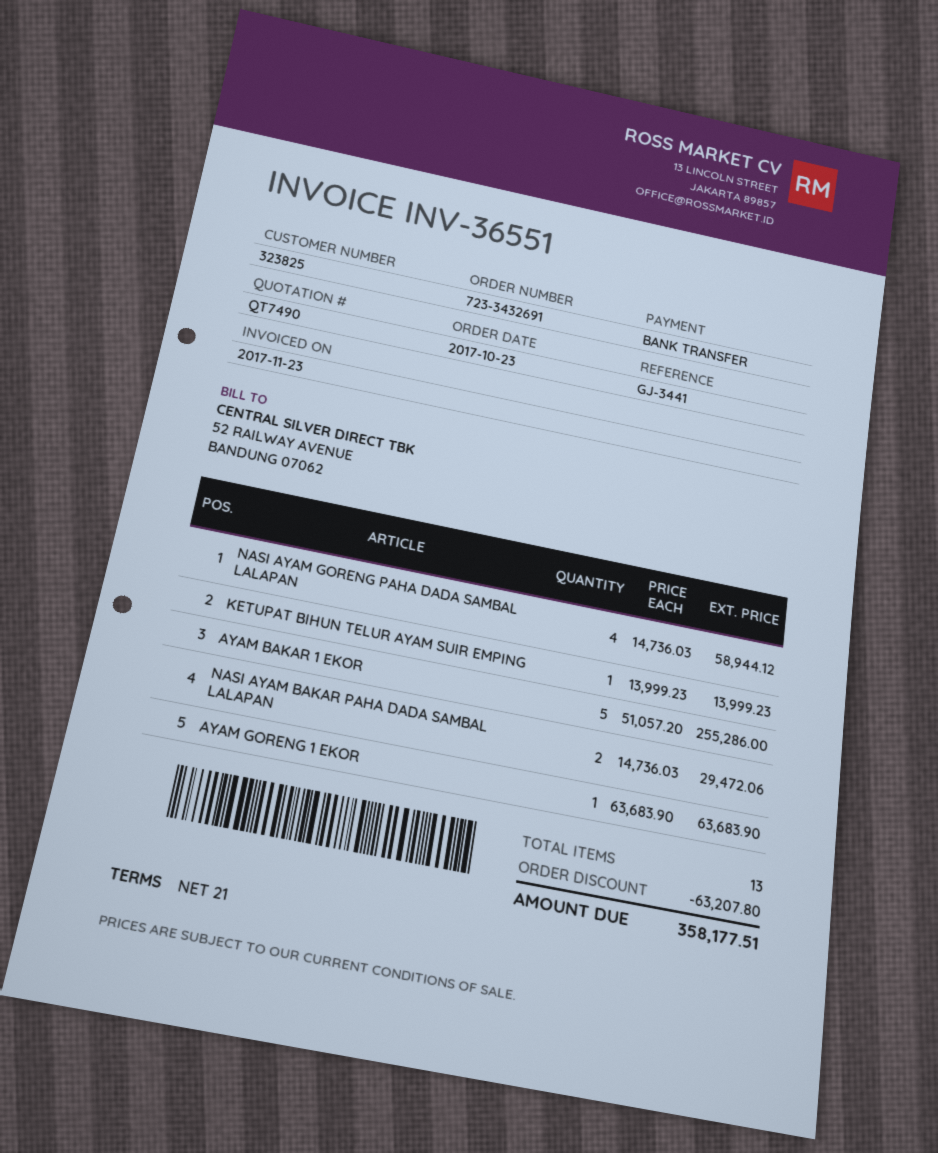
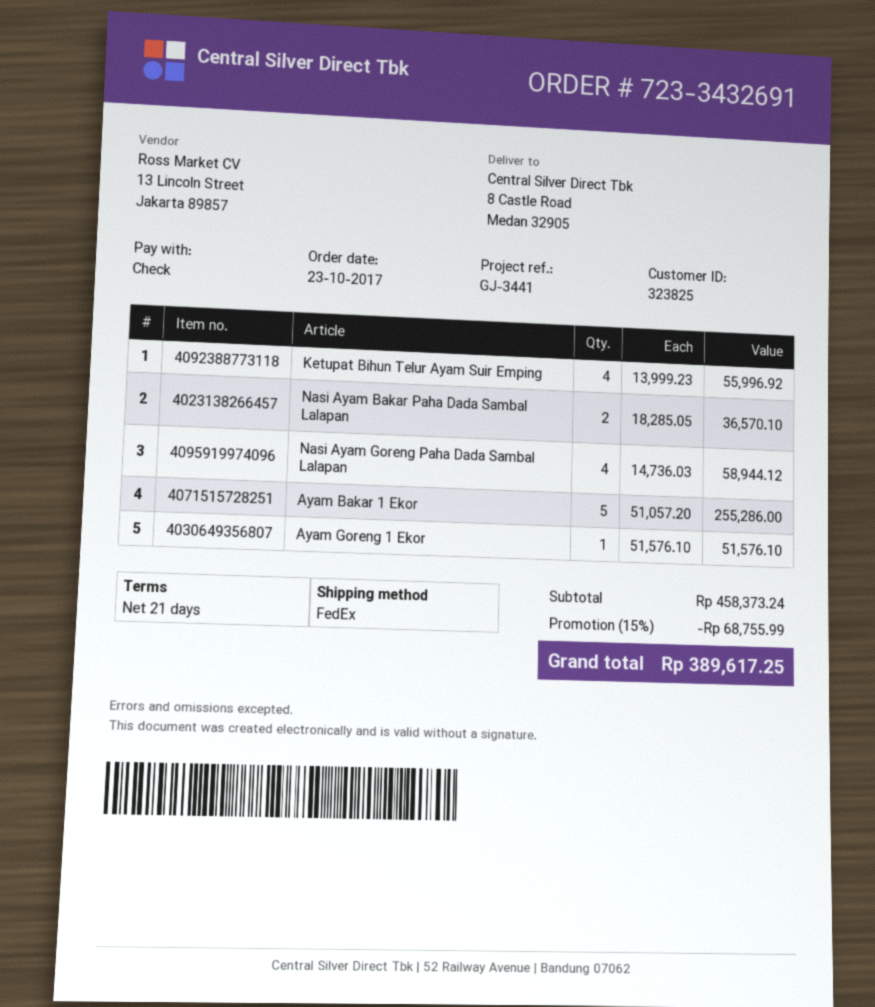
payment method: bank transfer -> cheque
KETUPAT BIHUN TELUR AYAM SUIR EMPING: 1 x 13999.23 = 13999.23 -> 4 x 13999.23 = 55996.92
NASI AYAM BAKAR PAHA DADA SAMBAL LALAPAN: 2 x 14736.03 = 29472.06 -> 2 x 18285.05 = 36570.10
AYAM GORENG 1 EKOR: 1 x 63683.90 = 63683.90 -> 1 x 51576.10 = 51576.10
discount: 63207.80 -> 68755.99
total: 358177.51 -> 389617.25

